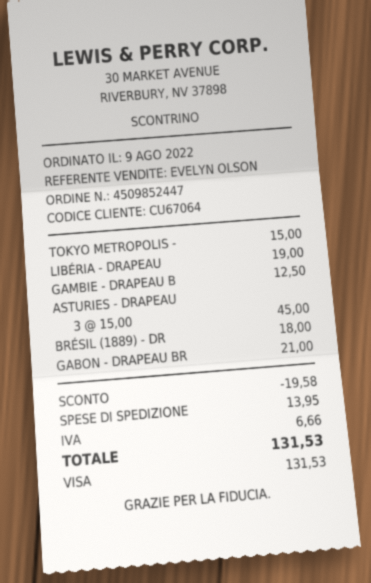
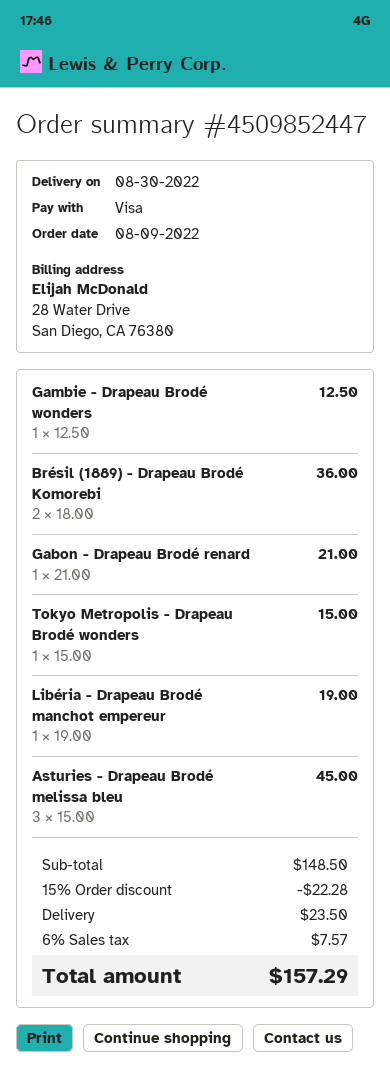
BRÉSIL (1889) - DR: 1 x 18.00 = 18.00 -> 2 x 18.00 = 36.00
discount: 19.58 -> 22.28
shipping: 13.95 -> 23.50
tax: 6.66 -> 7.57
total: 131.53 -> 157.29

